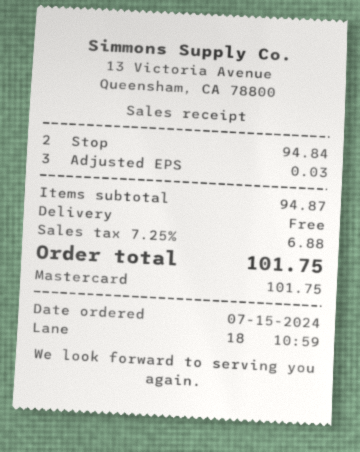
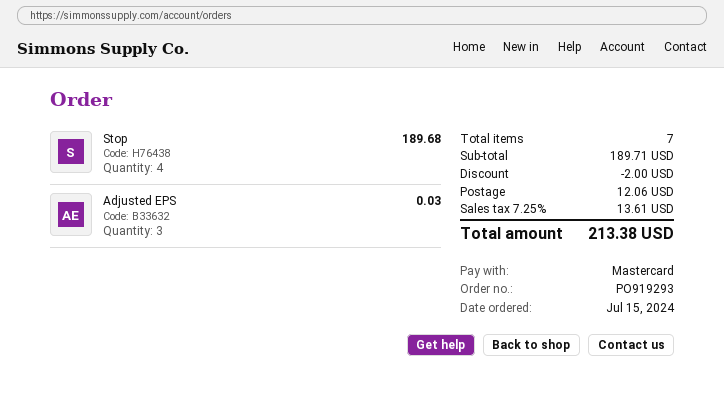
Stop: 2 for 94.84 -> 4 for 189.68
subtotal: 94.87 -> 189.71
discount: none -> 2.00
shipping: 0.00 -> 12.06
tax: 7.25% = 6.88 -> 7.25% = 13.61
total: 101.75 -> 213.38

